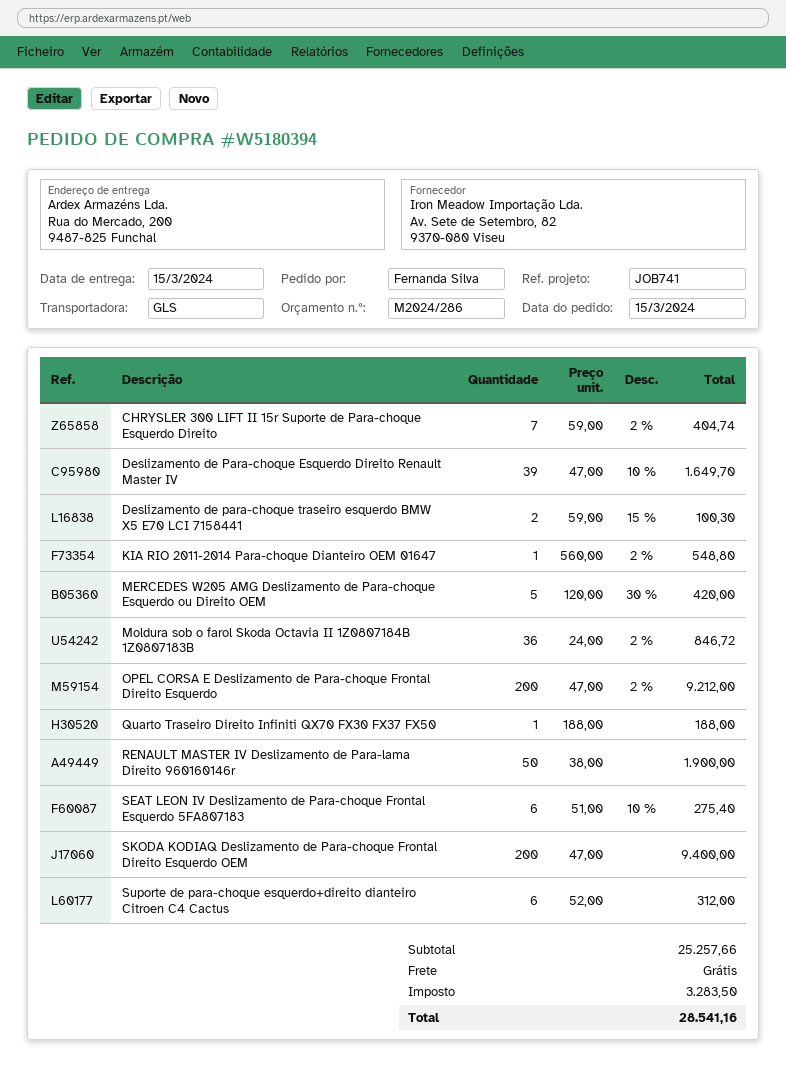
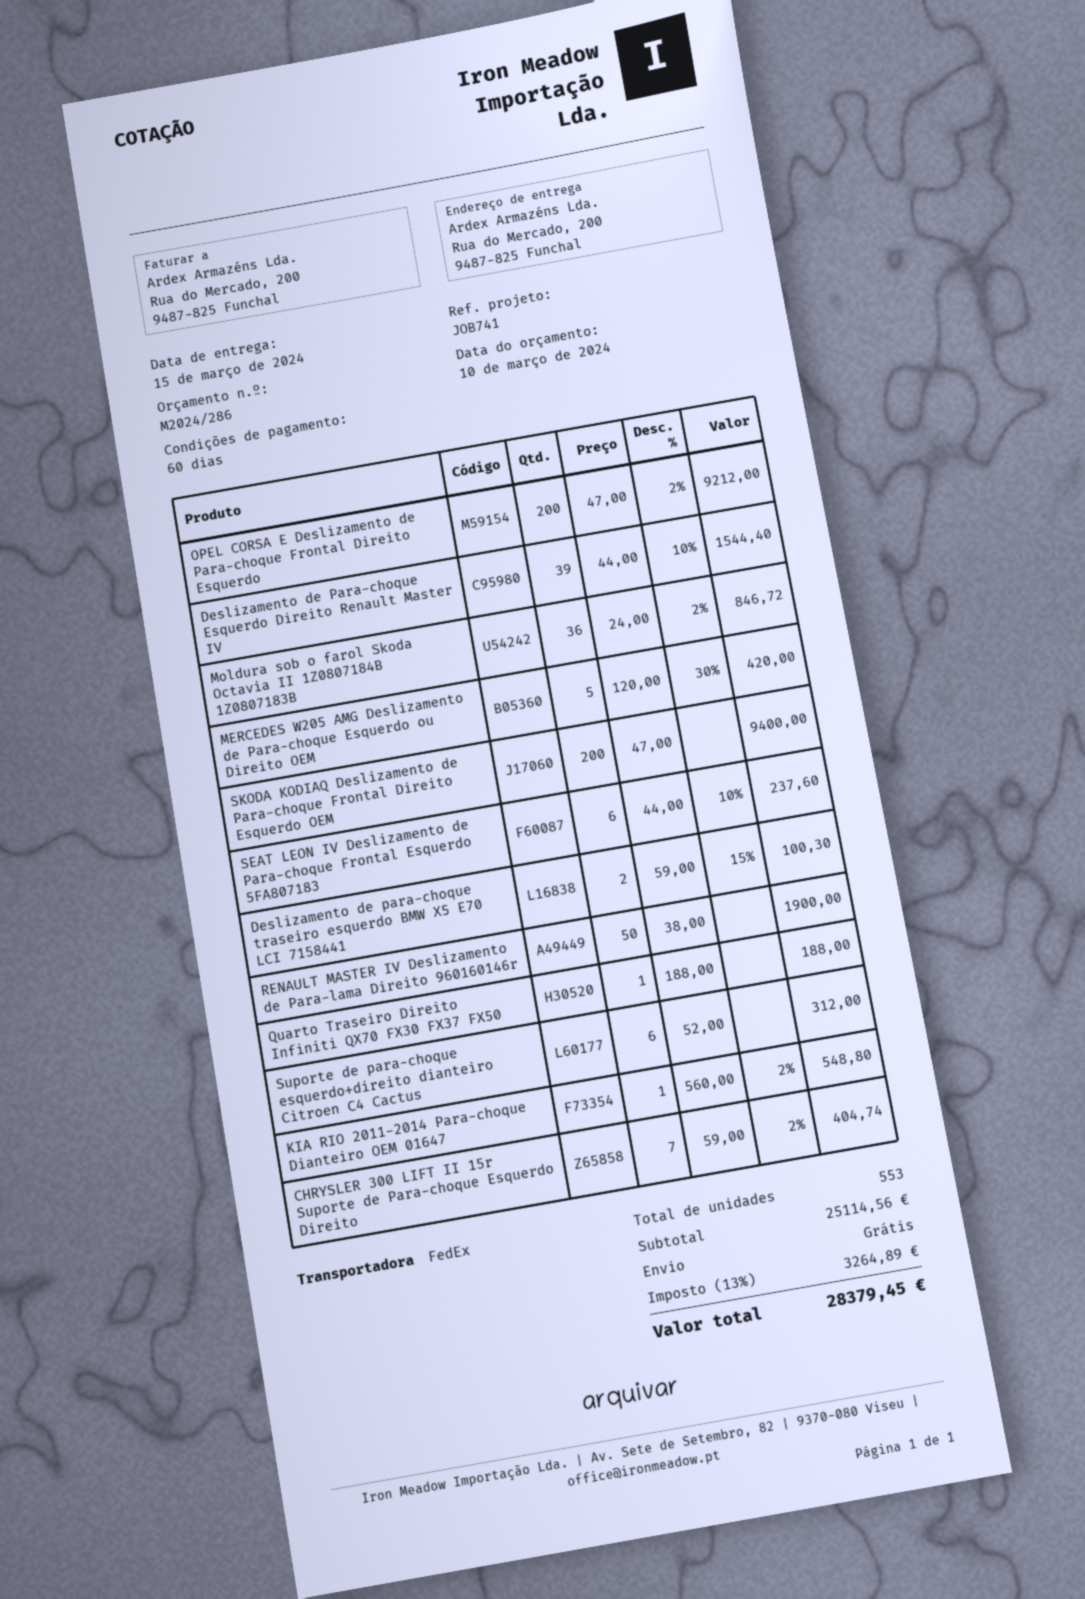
shipping method: GLS -> FedEx
Deslizamento de Para-choque Esquerdo Direito Renault Master IV: 39 x 47.00 - 10% = 1649.70 -> 39 x 44.00 - 10% = 1544.40
SEAT LEON IV Deslizamento de Para-choque Frontal Esquerdo 5FA807183: 6 x 51.00 - 10% = 275.40 -> 6 x 44.00 - 10% = 237.60
subtotal: 25257.66 -> 25114.56
tax: 3283.50 -> 3264.89
total: 28541.16 -> 28379.45

